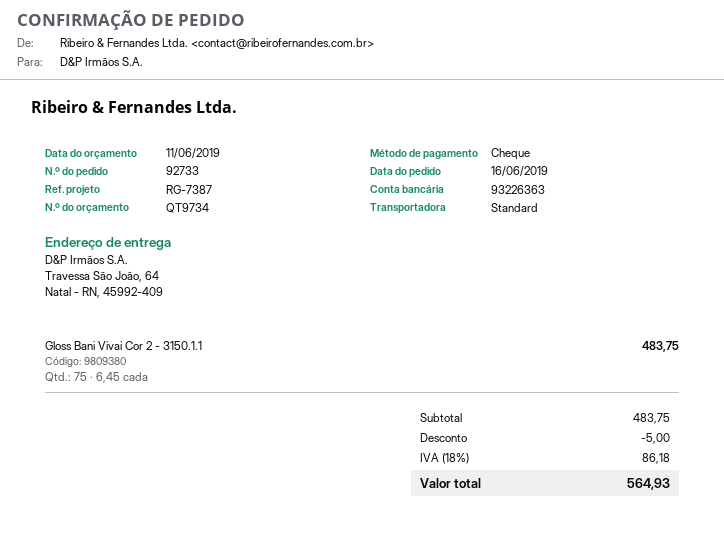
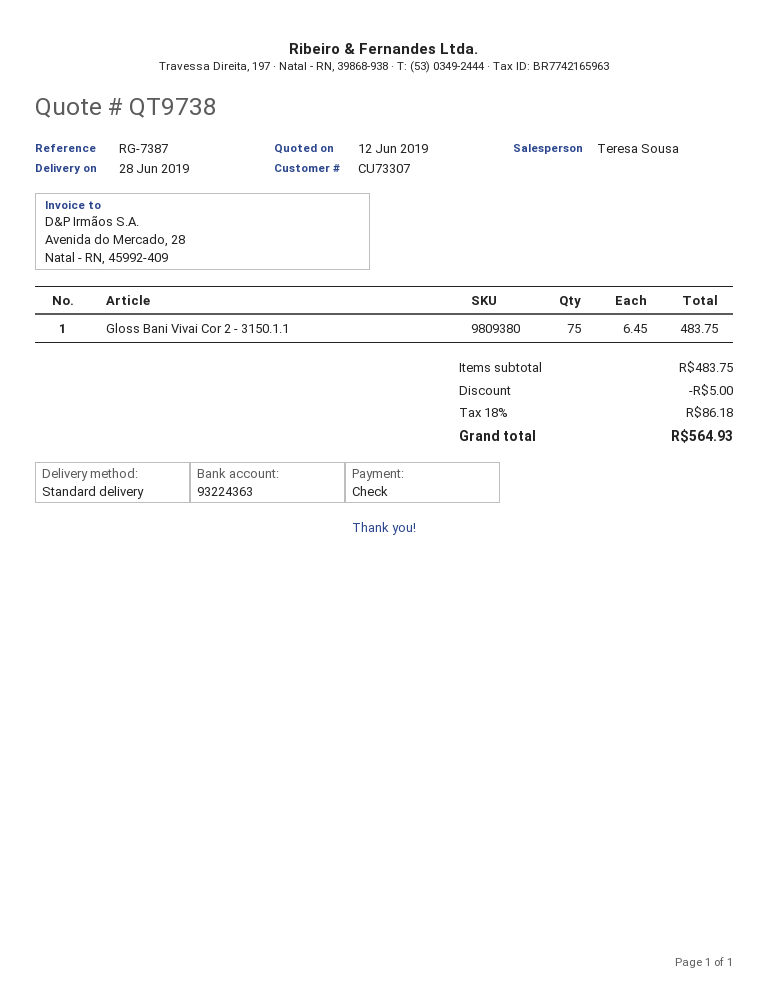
quote number: QT9734 -> QT9738
quote date: 2019-06-11 -> 2019-06-12
bank account: 93226363 -> 93224363

